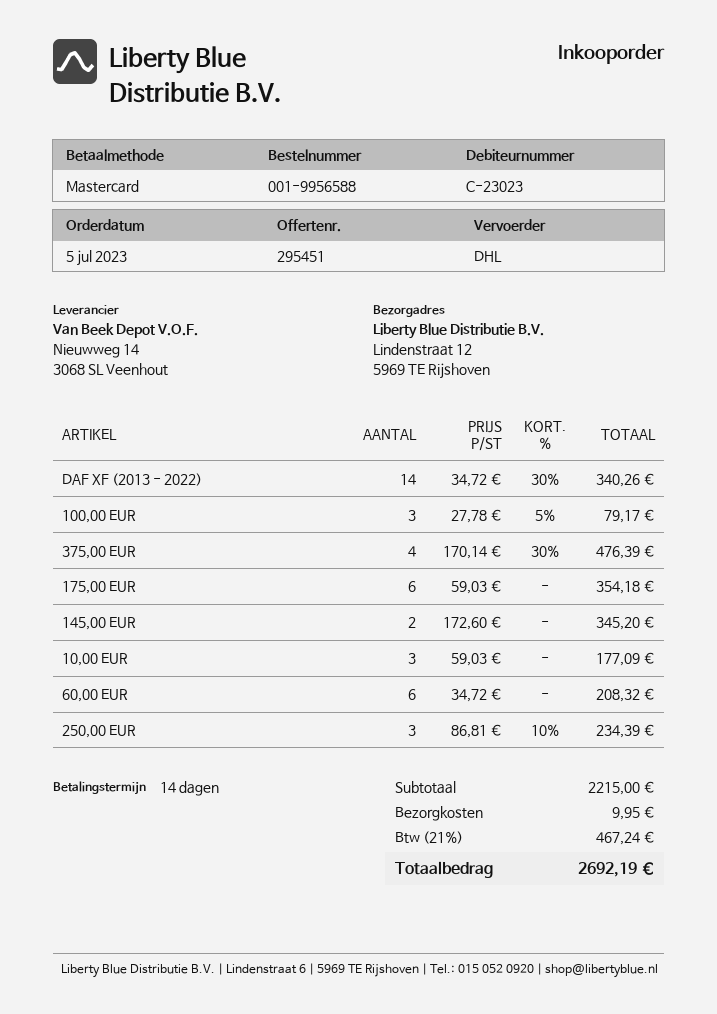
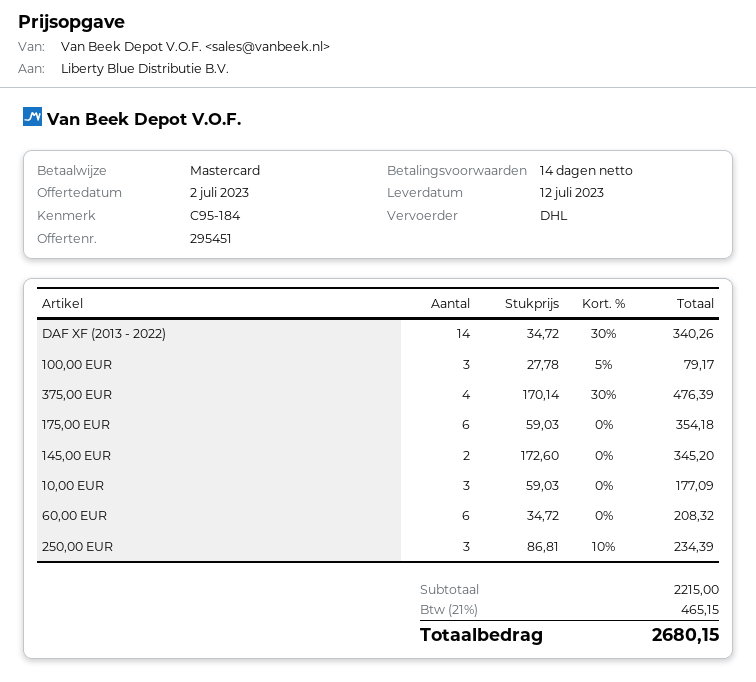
shipping: 9.95 -> none
tax: 21% = 467.24 -> 21% = 465.15
total: 2692.19 -> 2680.15

